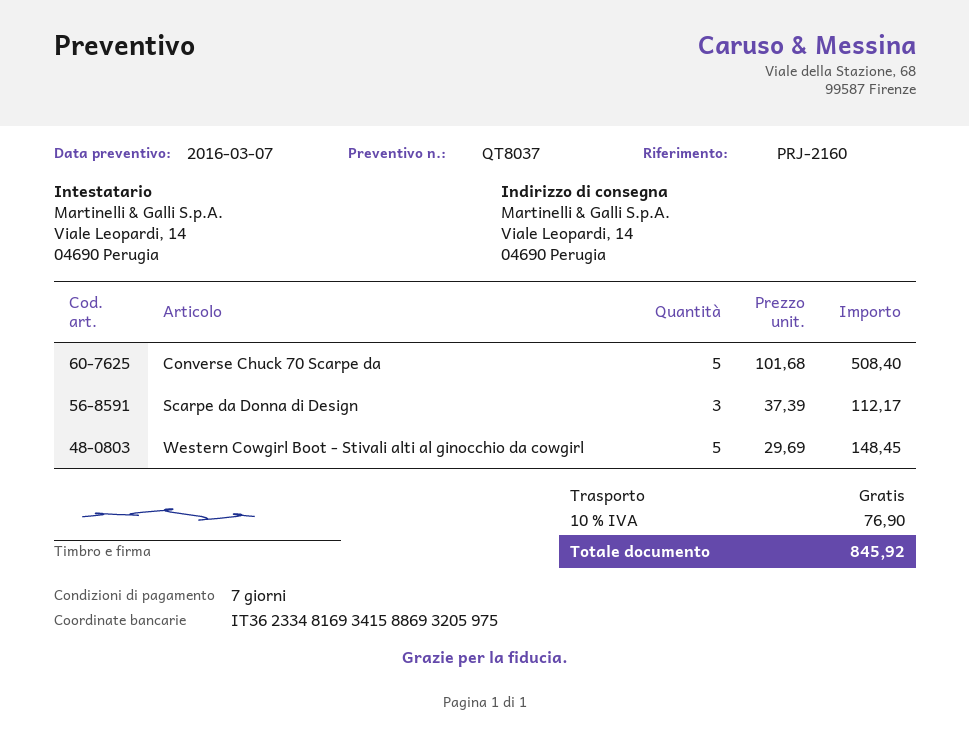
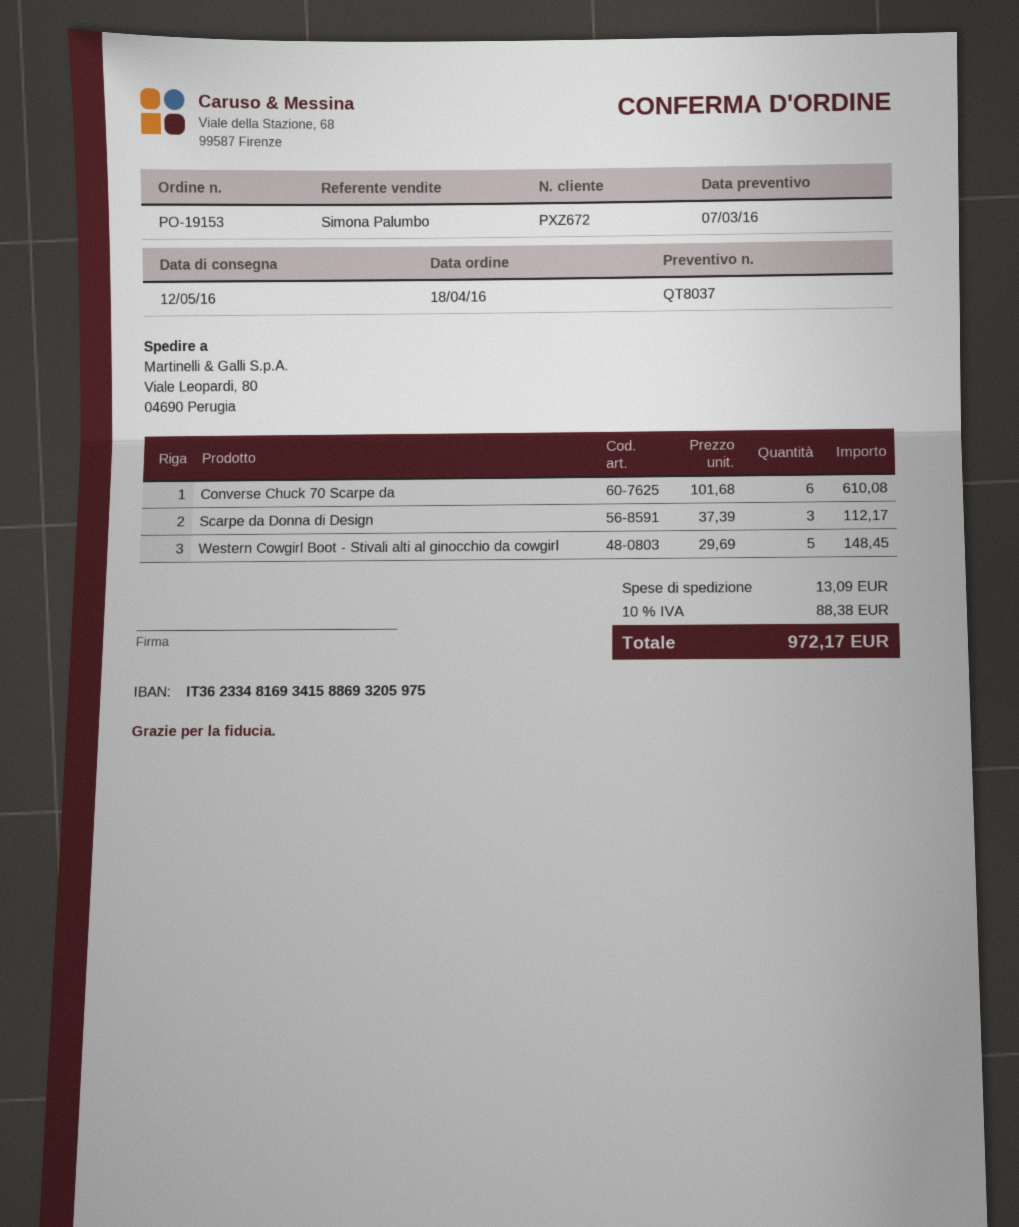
ship to: Viale Leopardi, 14, 04690 Perugia -> Viale Leopardi, 80, 04690 Perugia
Converse Chuck 70 Scarpe da: 5 x 101.68 = 508.40 -> 6 x 101.68 = 610.08
shipping: 0.00 -> 13.09
tax: 10% = 76.90 -> 10% = 88.38
total: 845.92 -> 972.17

